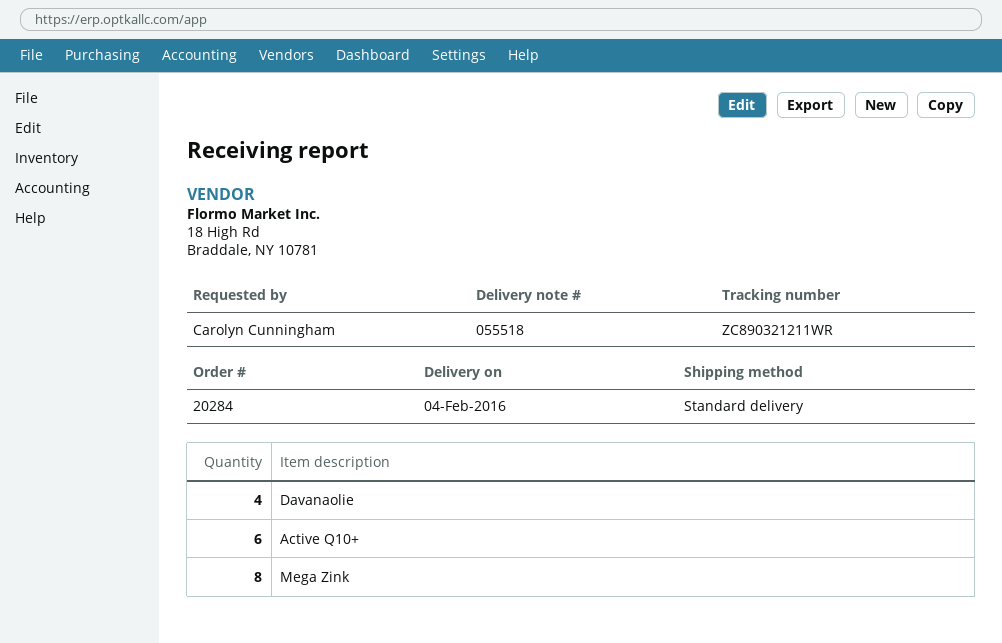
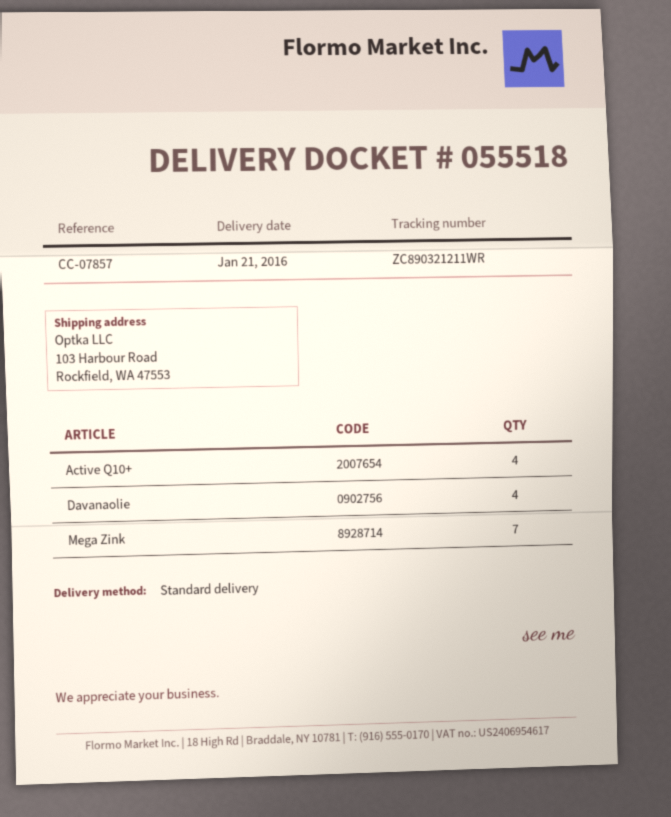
delivery date: 2016-02-04 -> 2016-01-21
Active Q10+: 6 -> 4
Mega Zink: 8 -> 7

